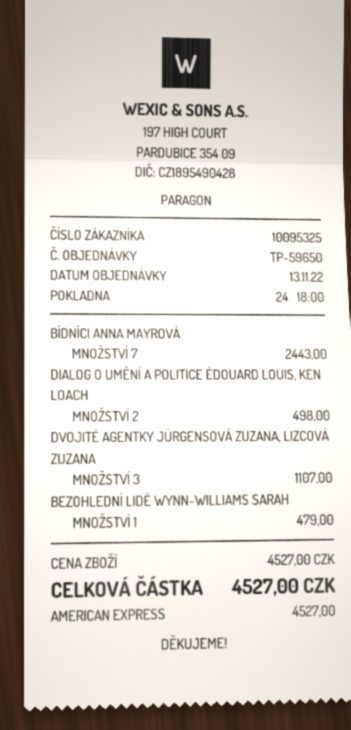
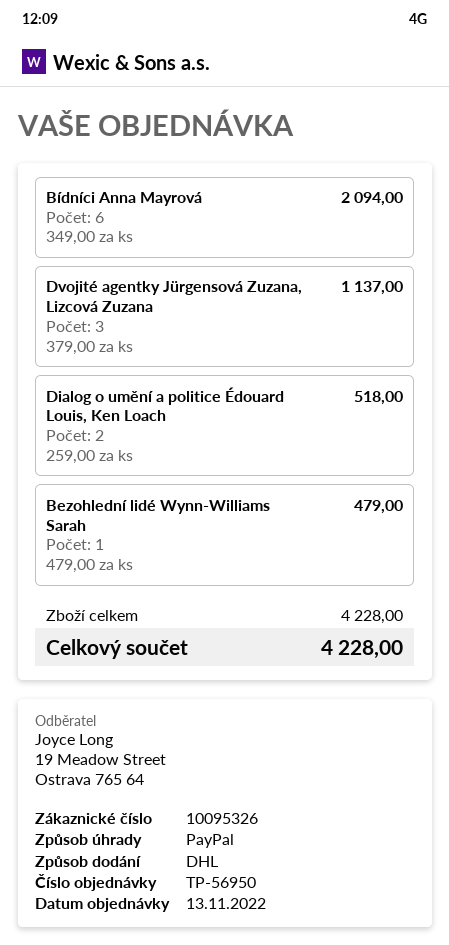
order number: TP-59650 -> TP-56950
customer number: 10095325 -> 10095326
payment method: American Express -> PayPal
BÍDNÍCI ANNA MAYROVÁ: 7 for 2443.00 -> 6 for 2094.00
DIALOG O UMĚNÍ A POLITICE ÉDOUARD LOUIS, KEN LOACH: 2 for 498.00 -> 2 for 518.00
DVOJITÉ AGENTKY JÜRGENSOVÁ ZUZANA, LIZCOVÁ ZUZANA: 3 for 1107.00 -> 3 for 1137.00
subtotal: 4527.00 -> 4228.00
total: 4527.00 -> 4228.00

